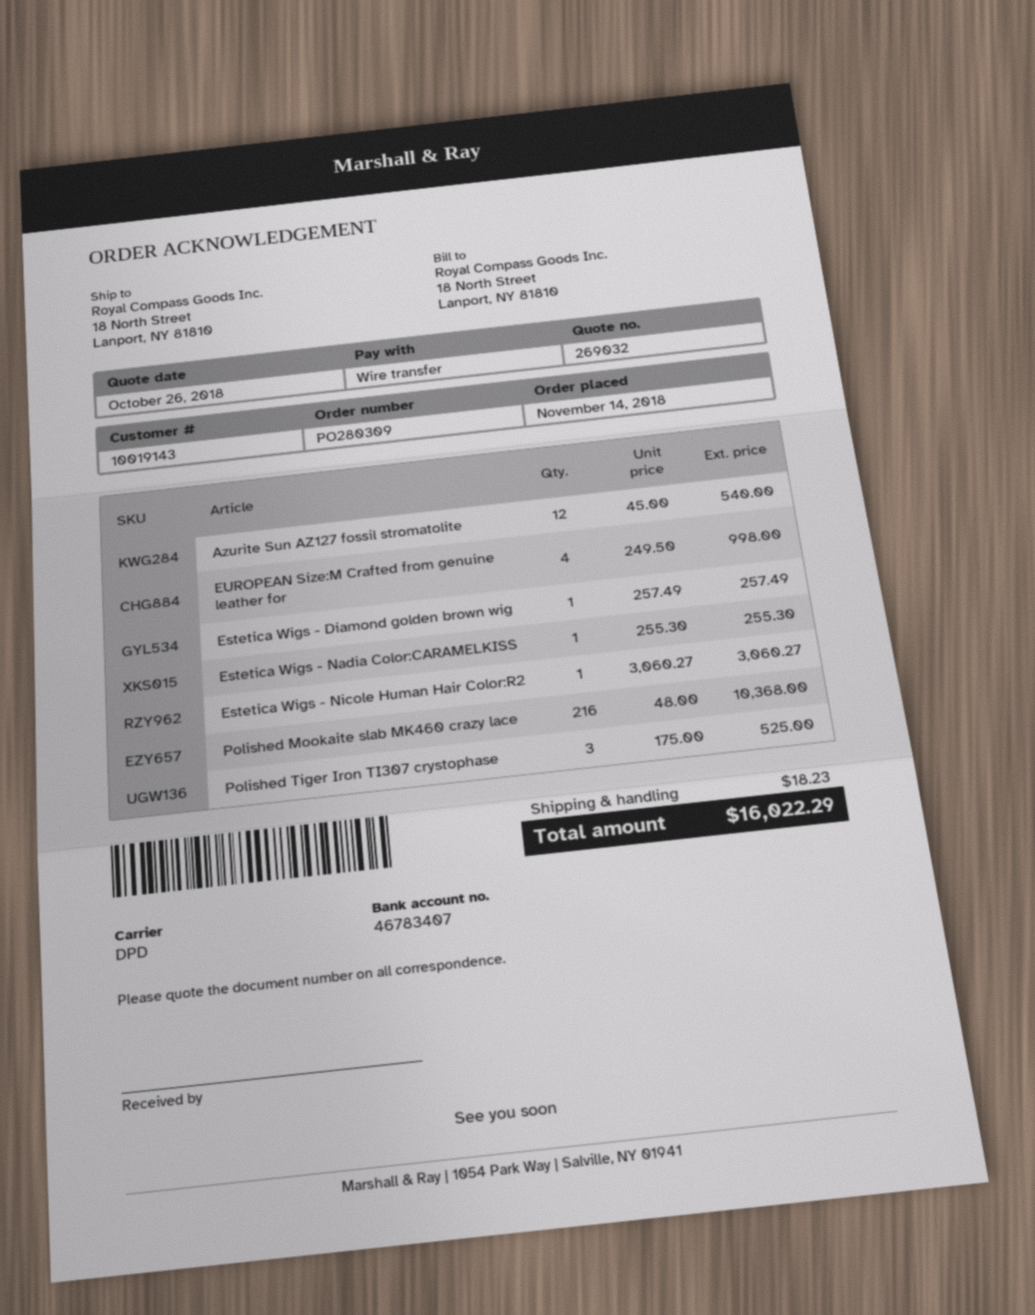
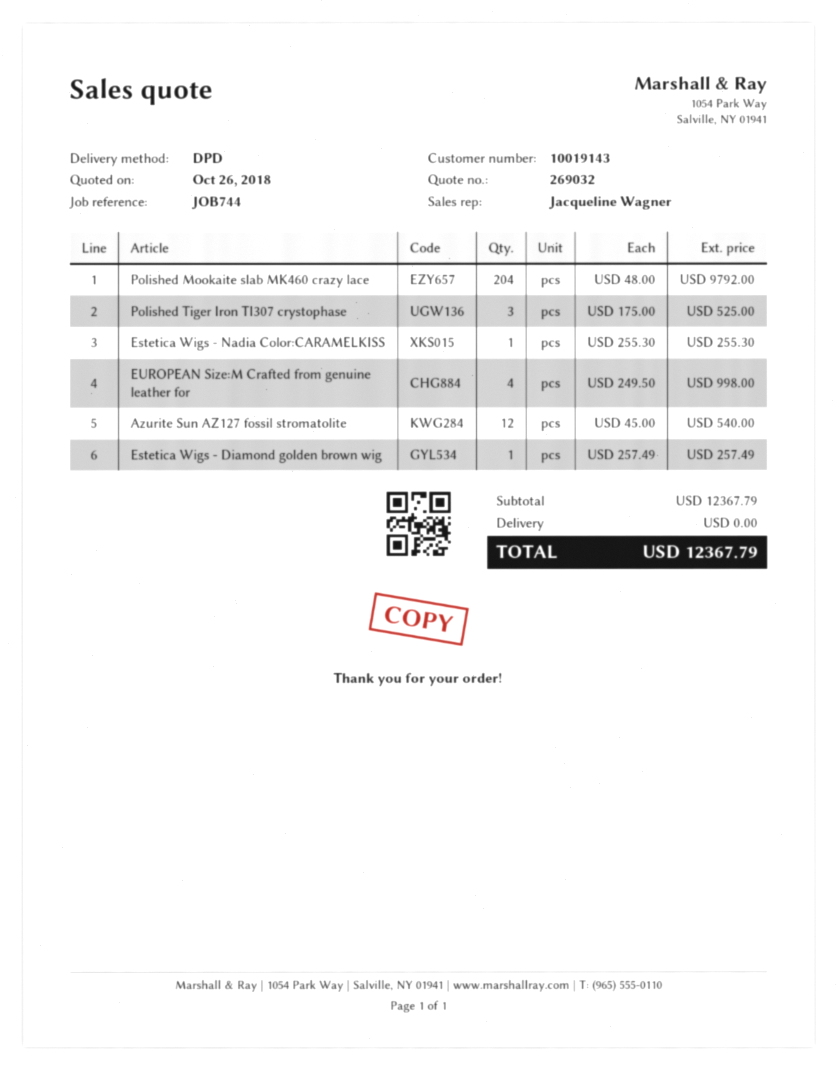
Estetica Wigs - Nicole Human Hair Color:R2: 1 x 3060.27 = 3060.27 -> none
Polished Mookaite slab MK460 crazy lace: 216 x 48.00 = 10368.00 -> 204 x 48.00 = 9792.00
shipping: 18.23 -> 0.00
total: 16022.29 -> 12367.79

